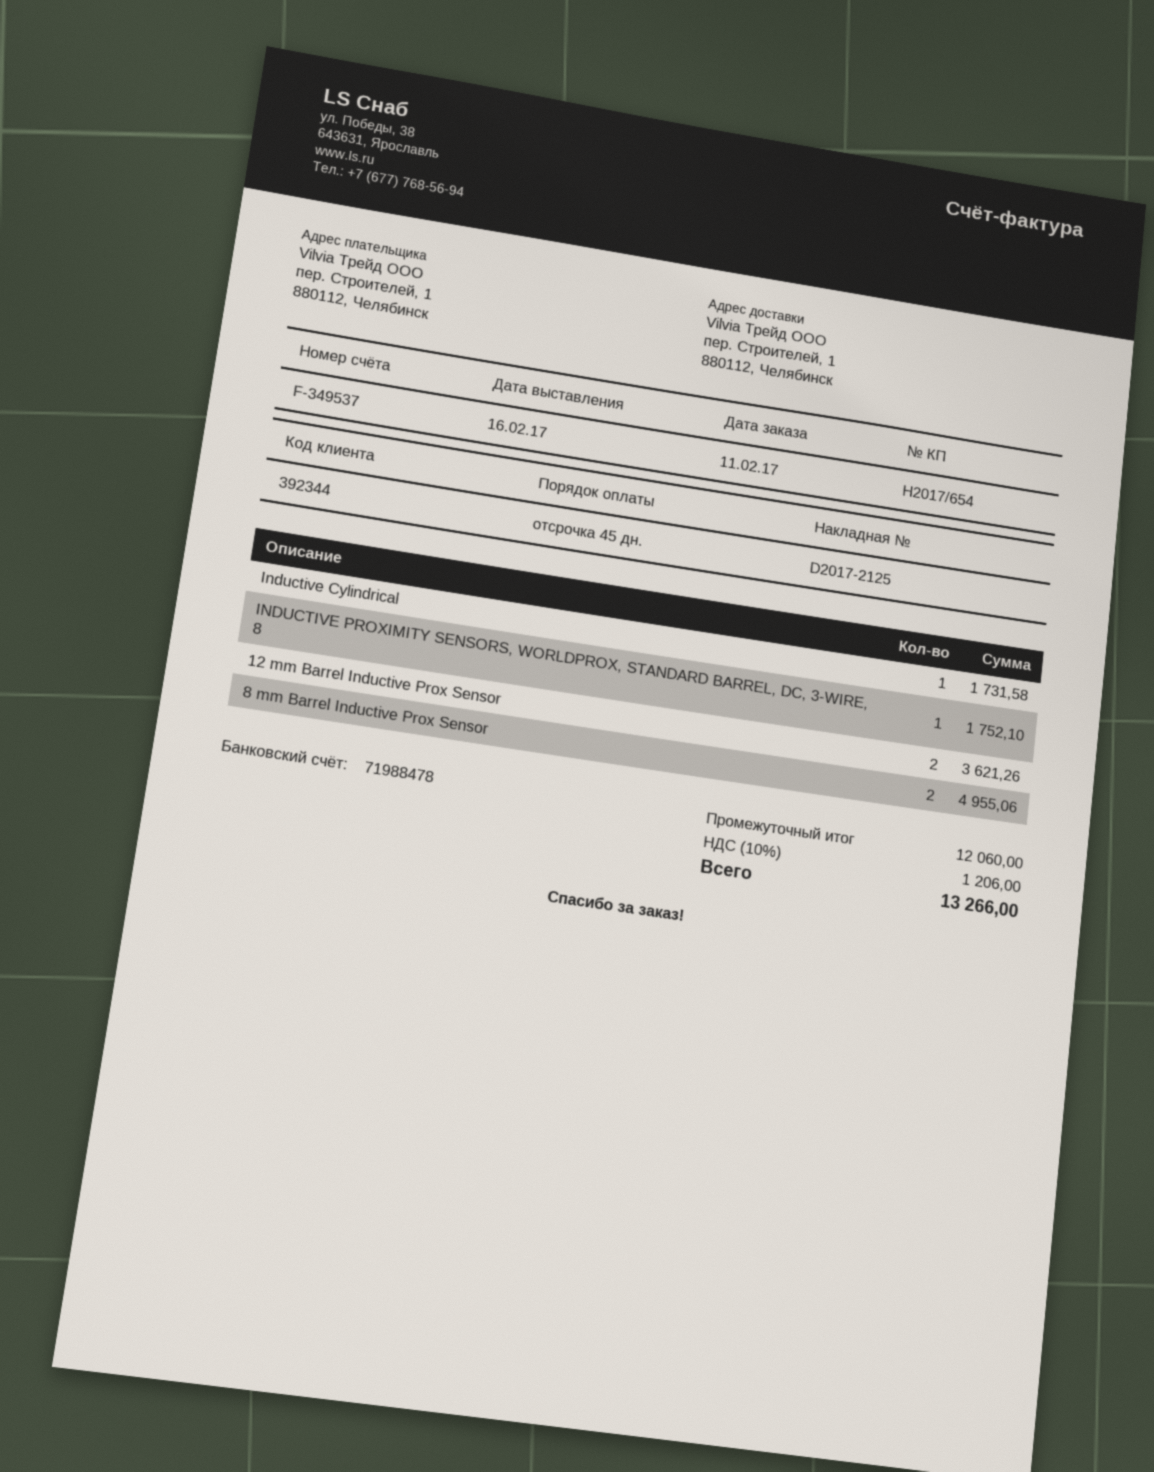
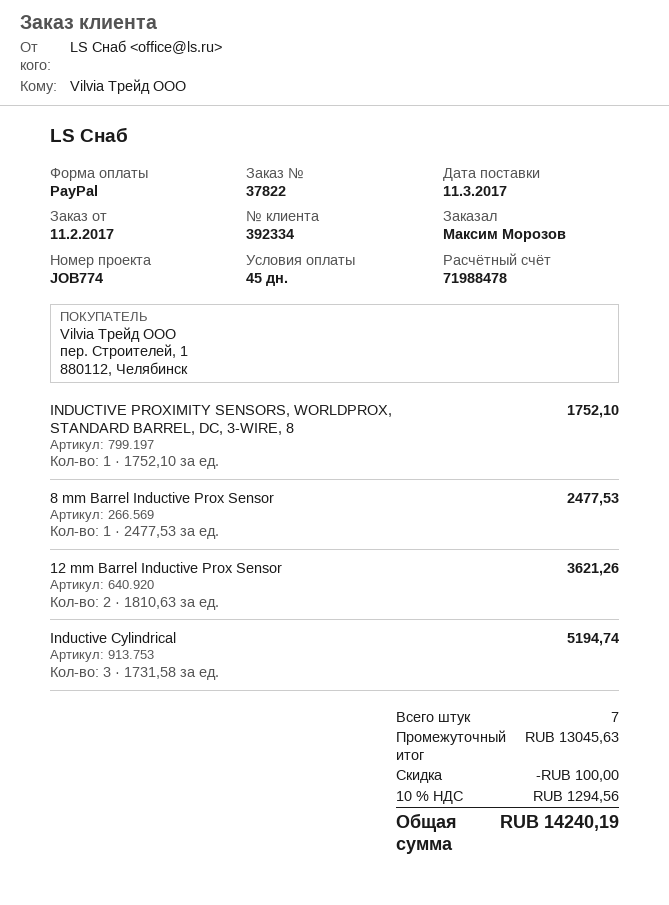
customer number: 392344 -> 392334
Inductive Cylindrical: 1 for 1731.58 -> 3 for 5194.74
8 mm Barrel Inductive Prox Sensor: 2 for 4955.06 -> 1 for 2477.53
subtotal: 12060.00 -> 13045.63
discount: none -> 100.00
tax: 10% = 1206.00 -> 10% = 1294.56
total: 13266.00 -> 14240.19

